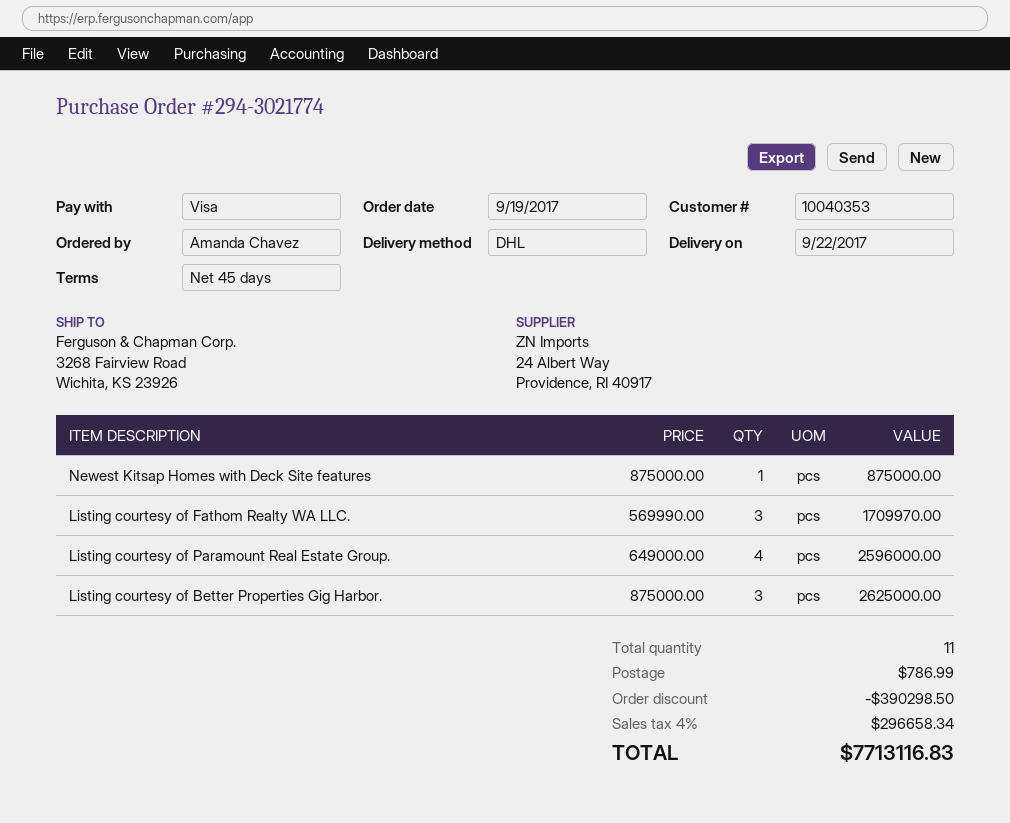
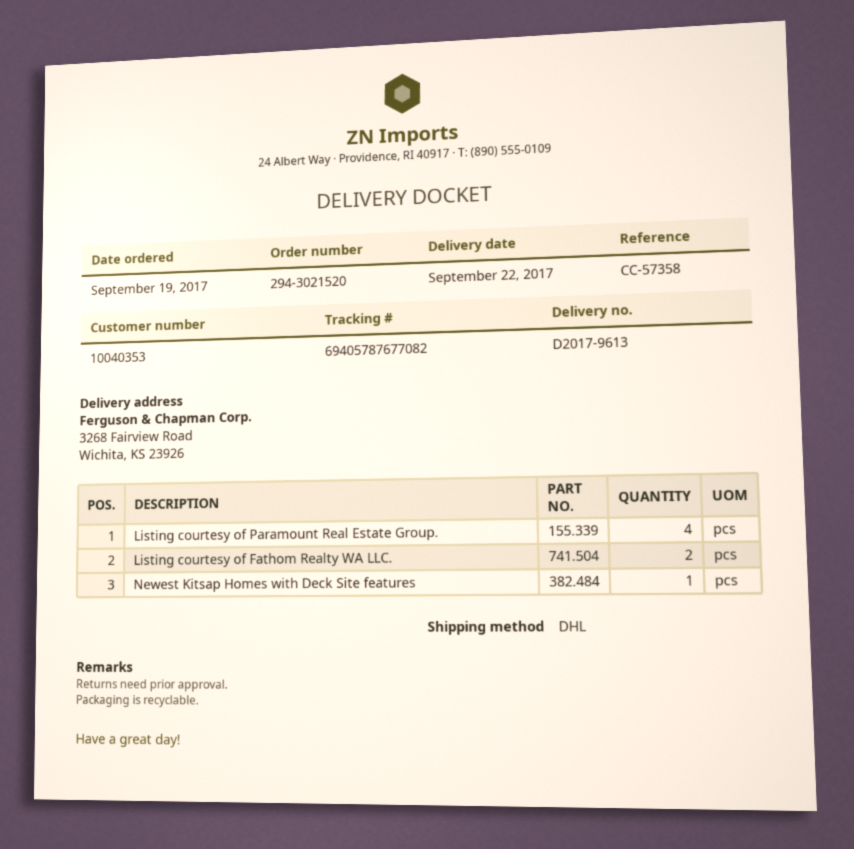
order number: 294-3021774 -> 294-3021520
Listing courtesy of Fathom Realty WA LLC.: 3 -> 2
Listing courtesy of Better Properties Gig Harbor.: 3 -> none

